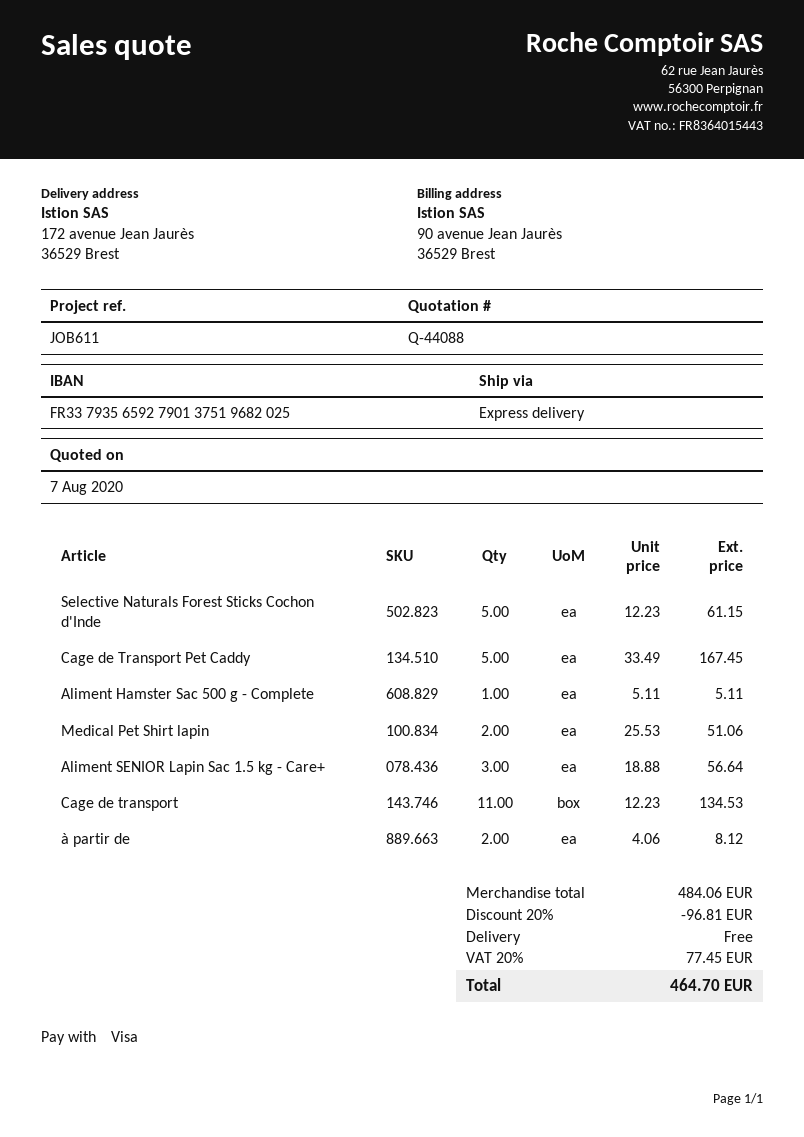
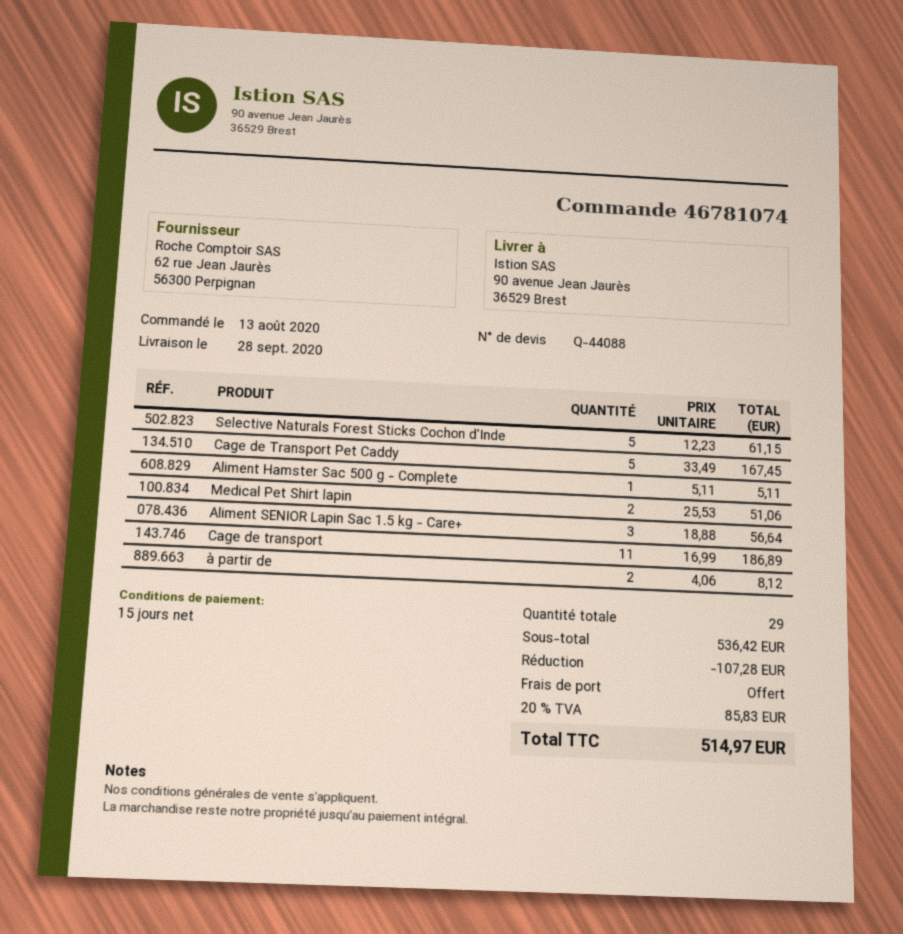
ship to: 172 avenue Jean Jaurès, 36529 Brest -> 90 avenue Jean Jaurès, 36529 Brest
Cage de transport: 11 x 12.23 = 134.53 -> 11 x 16.99 = 186.89
subtotal: 484.06 -> 536.42
discount: 96.81 -> 107.28
tax: 20% = 77.45 -> 20% = 85.83
total: 464.70 -> 514.97

